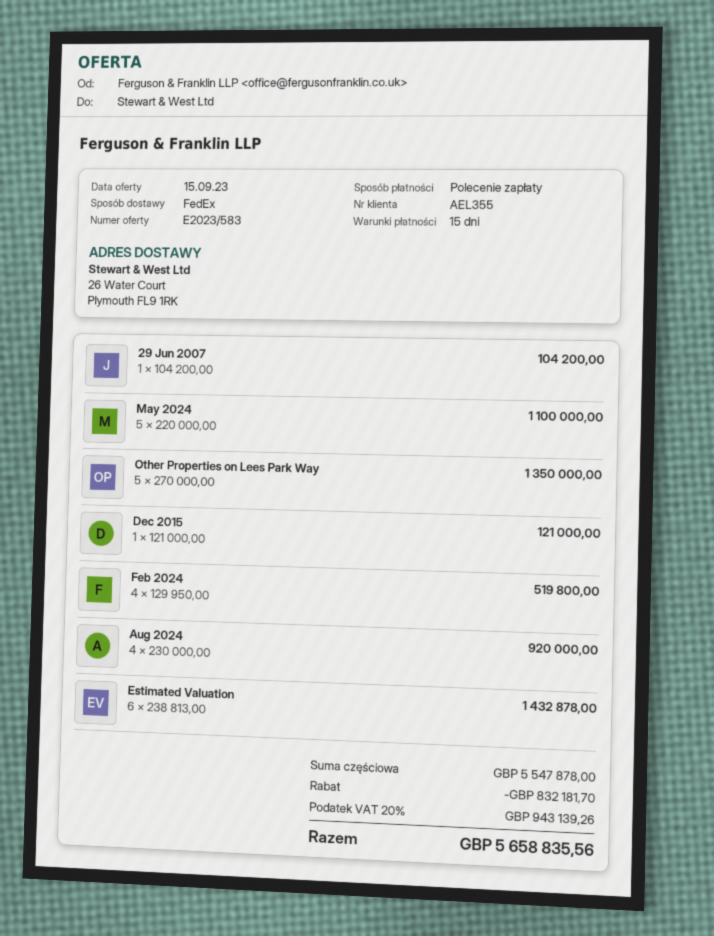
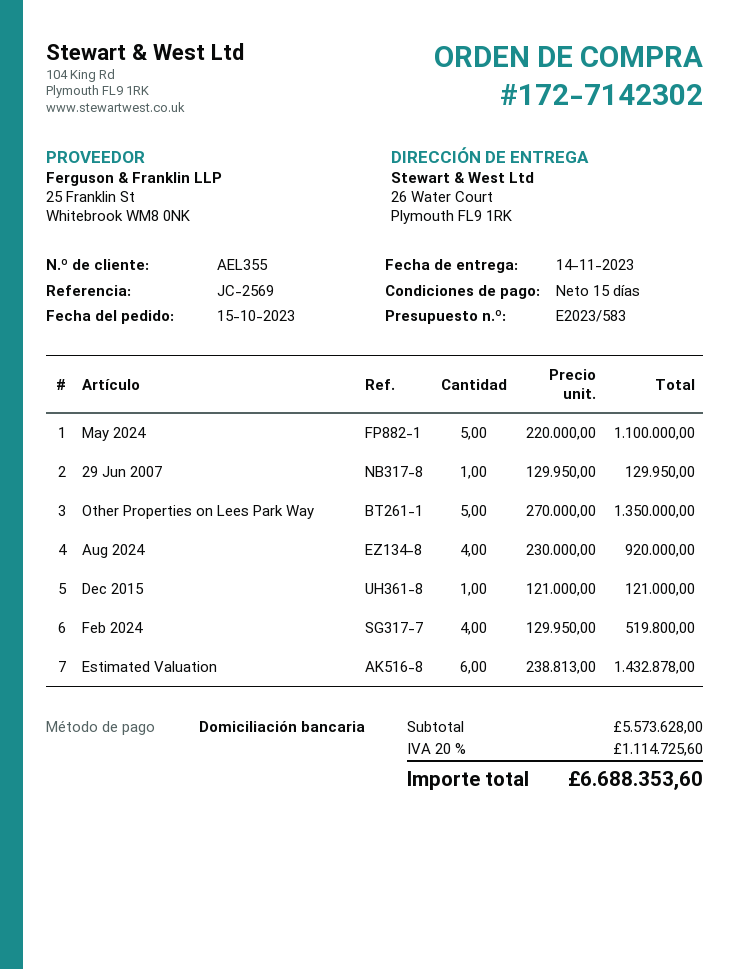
29 Jun 2007: 1 x 104200.00 = 104200.00 -> 1 x 129950.00 = 129950.00
subtotal: 5547878.00 -> 5573628.00
discount: 832181.70 -> none
tax: 20% = 943139.26 -> 20% = 1114725.60
total: 5658835.56 -> 6688353.60

